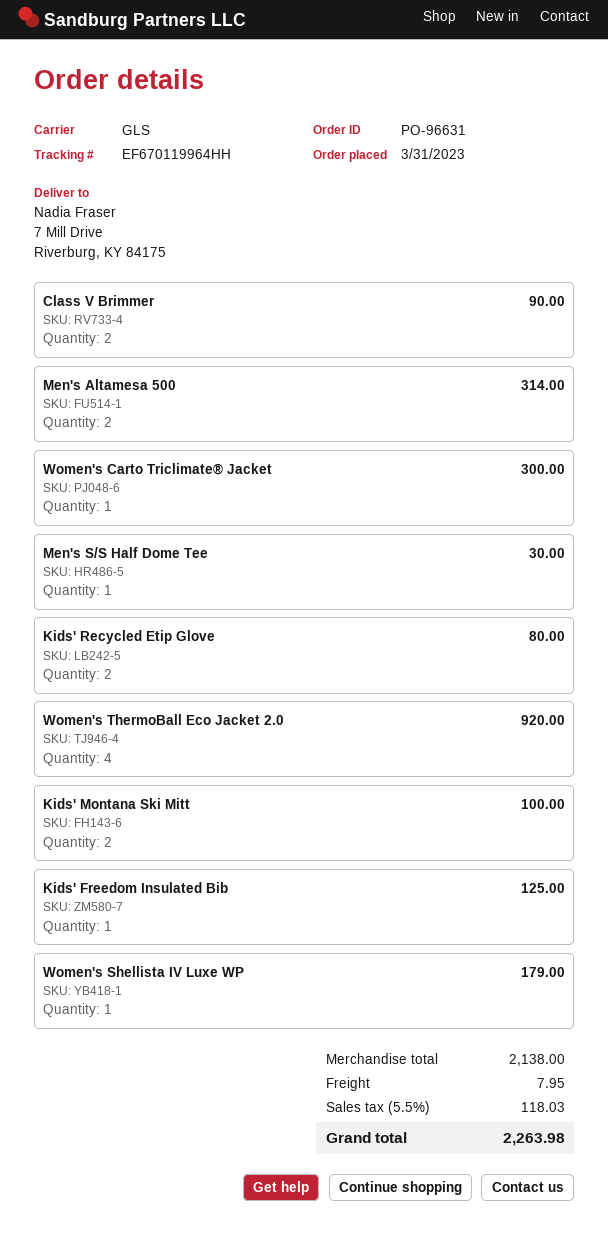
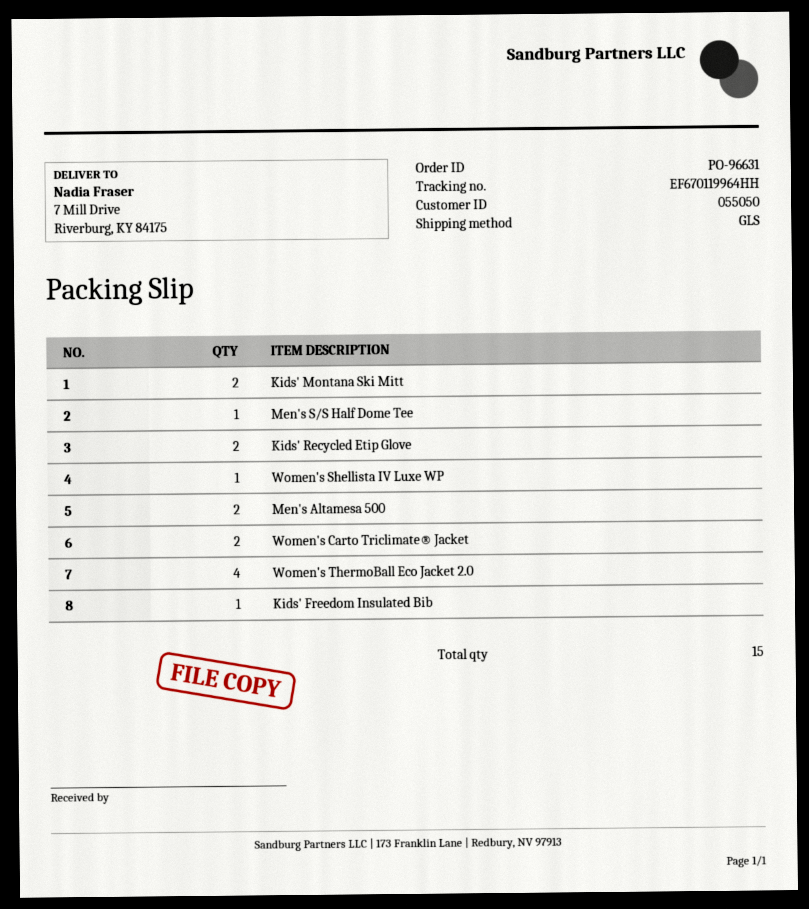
Class V Brimmer: 2 -> none
Women's Carto Triclimate® Jacket: 1 -> 2

